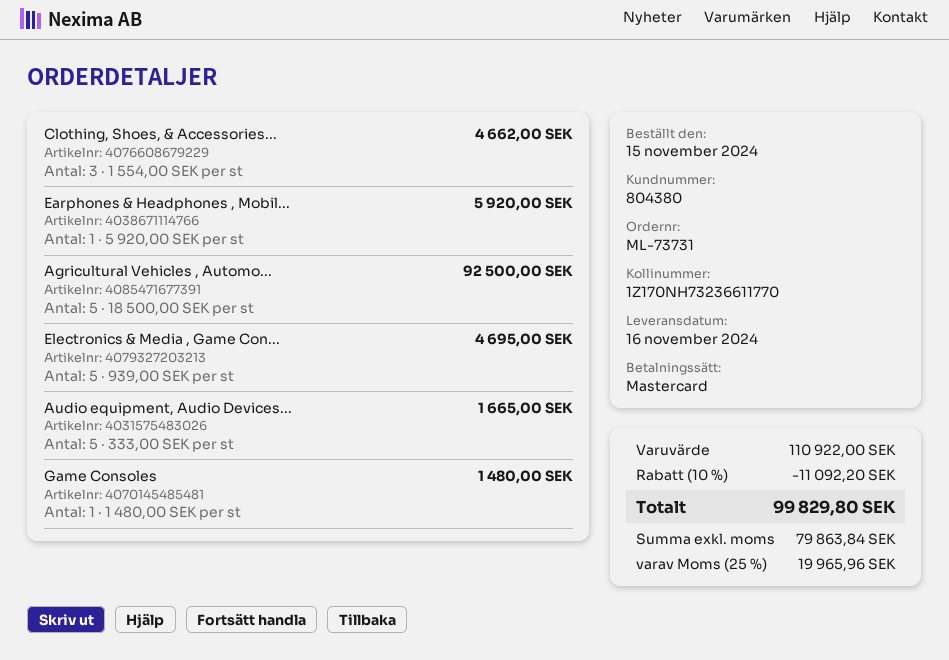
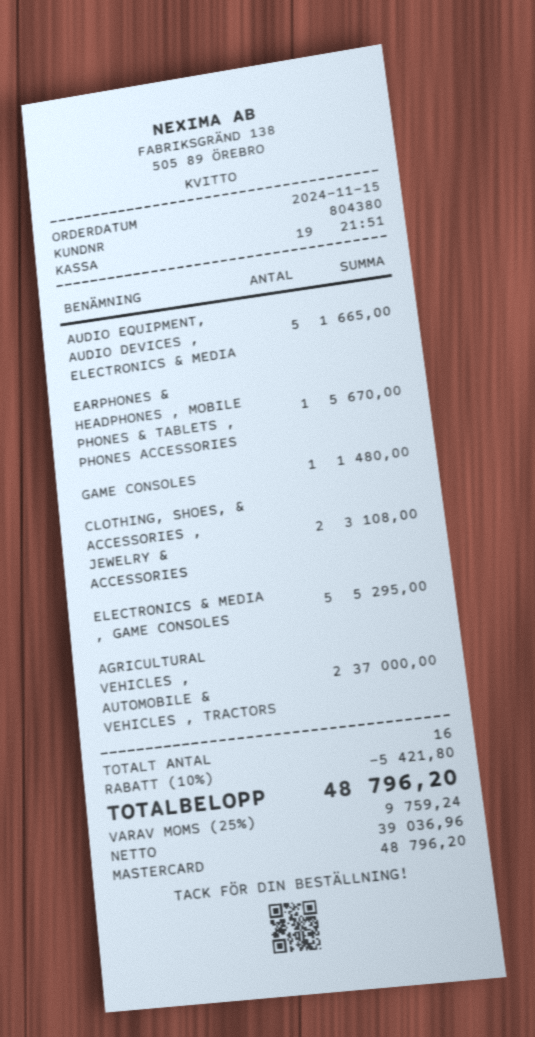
Clothing, Shoes, & Accessories...: 3 for 4662.00 -> 2 for 3108.00
Earphones & Headphones , Mobil...: 1 for 5920.00 -> 1 for 5670.00
Agricultural Vehicles , Automo...: 5 for 92500.00 -> 2 for 37000.00
Electronics & Media , Game Con...: 5 for 4695.00 -> 5 for 5295.00
discount: 10% = 11092.20 -> 10% = 5421.80
net: 79863.84 -> 39036.96
tax: 25% = 19965.96 -> 25% = 9759.24
total: 99829.80 -> 48796.20

